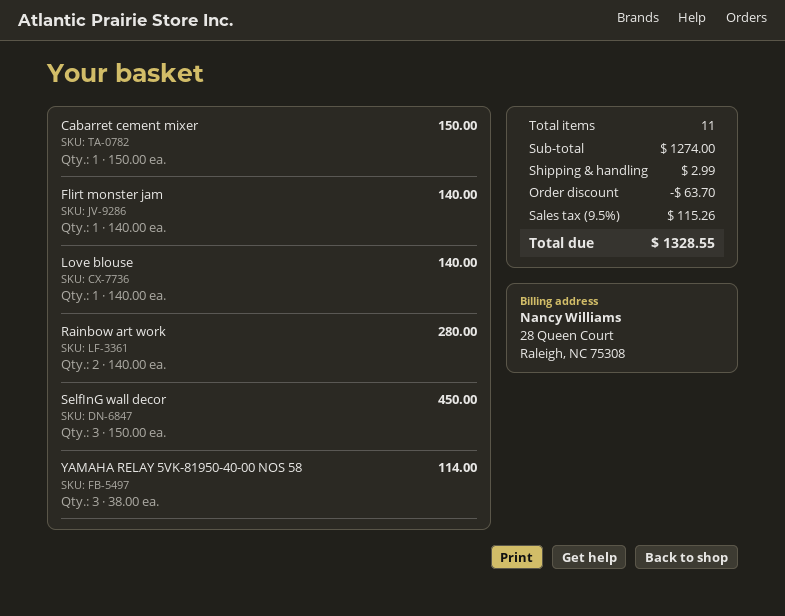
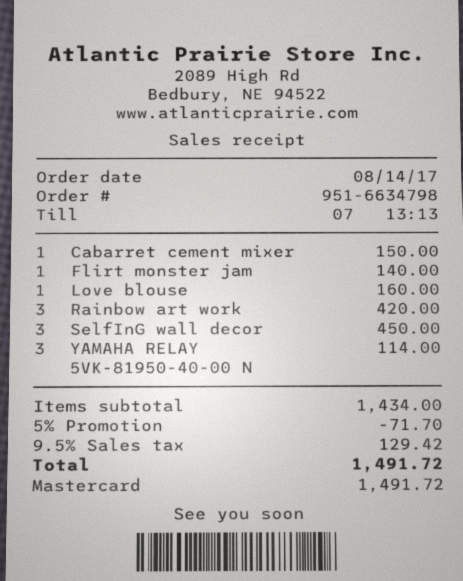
Love blouse: 1 for 140.00 -> 1 for 160.00
Rainbow art work: 2 for 280.00 -> 3 for 420.00
subtotal: 1274.00 -> 1434.00
discount: 63.70 -> 71.70
shipping: 2.99 -> none
tax: 9.5% = 115.26 -> 9.5% = 129.42
total: 1328.55 -> 1491.72

